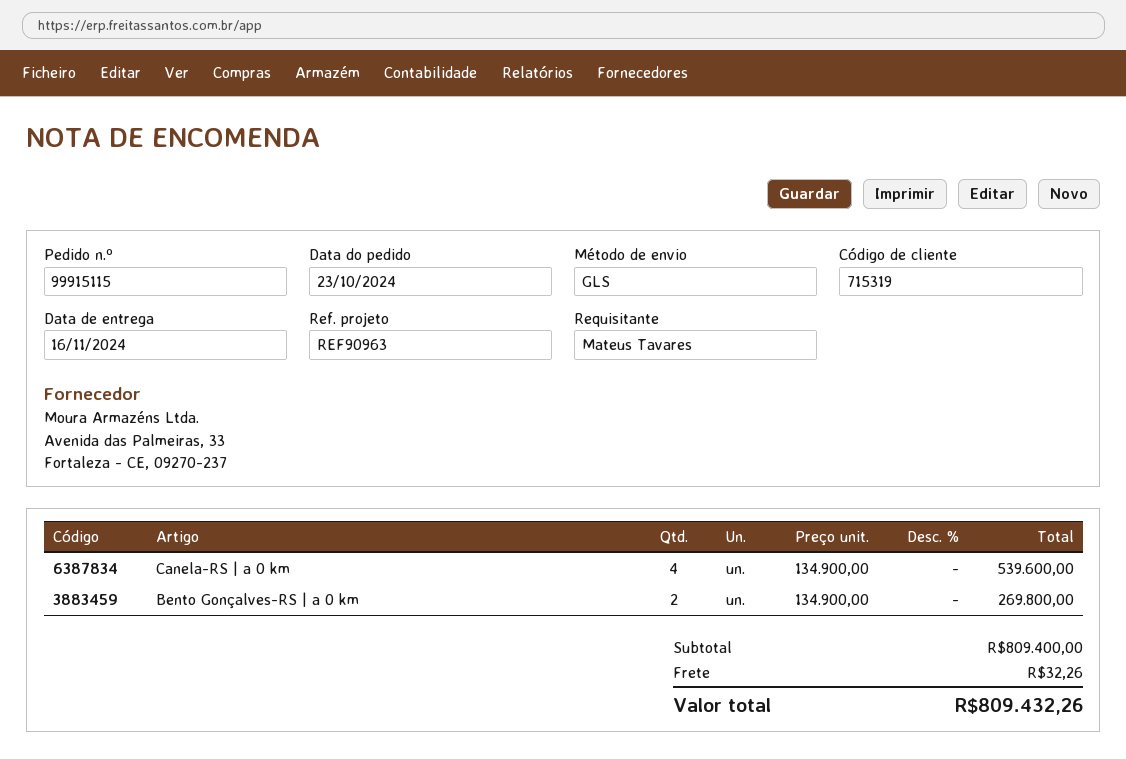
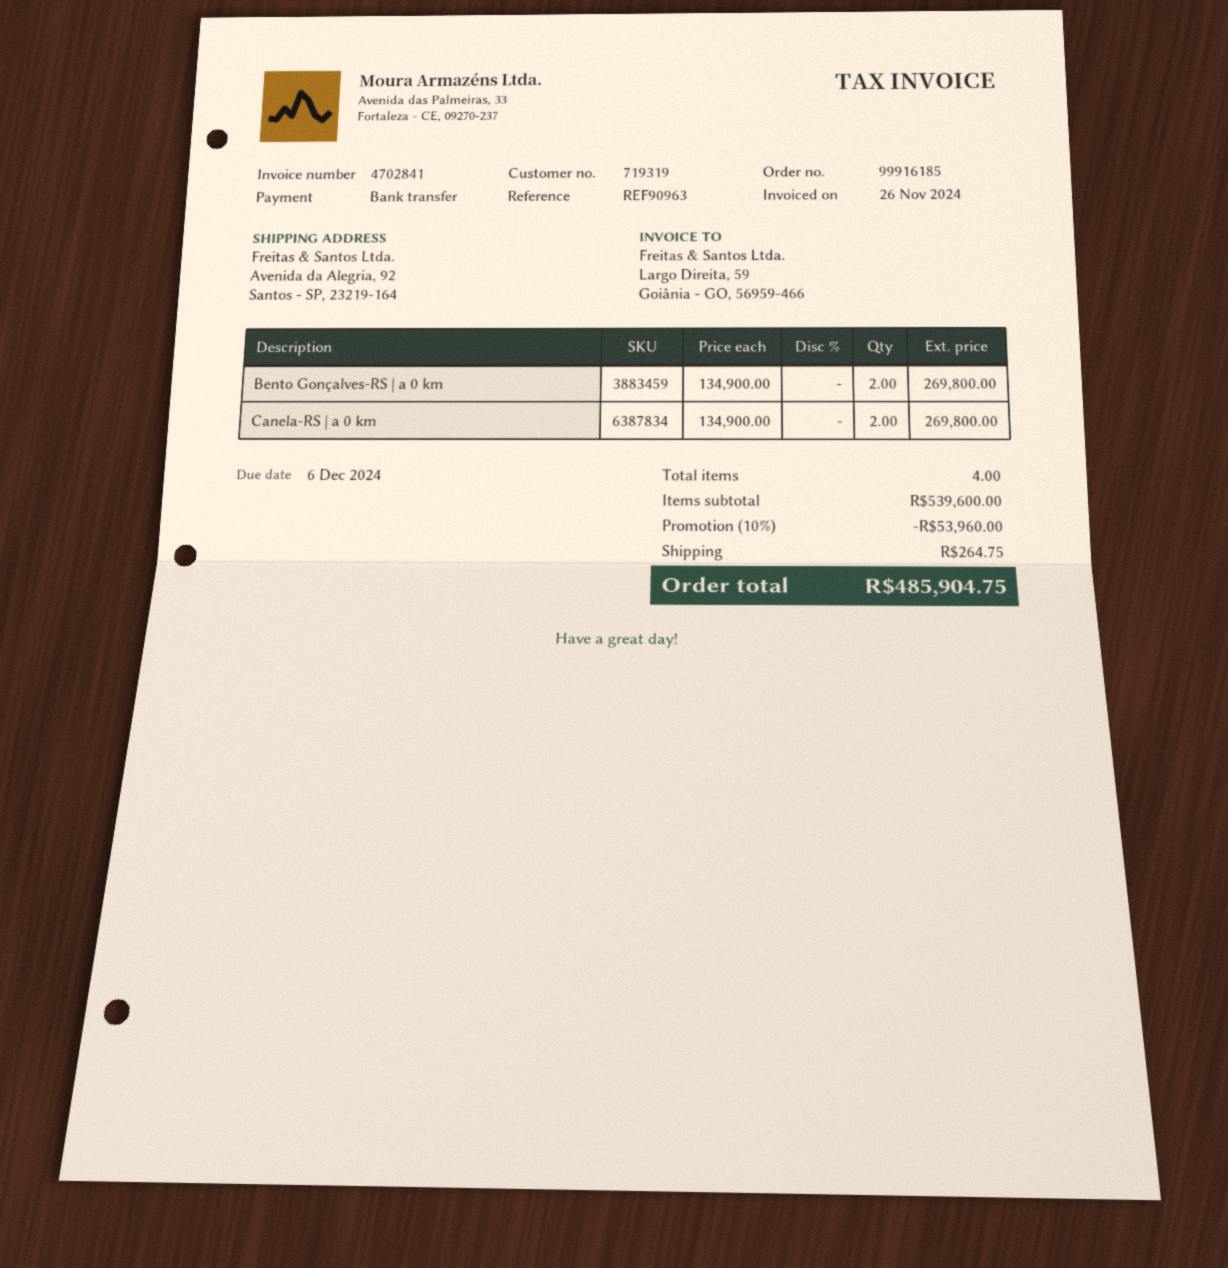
order number: 99915115 -> 99916185
customer number: 715319 -> 719319
Canela-RS | a 0 km: 4 x 134900.00 = 539600.00 -> 2 x 134900.00 = 269800.00
subtotal: 809400.00 -> 539600.00
discount: none -> 10% = 53960.00
shipping: 32.26 -> 264.75
total: 809432.26 -> 485904.75

